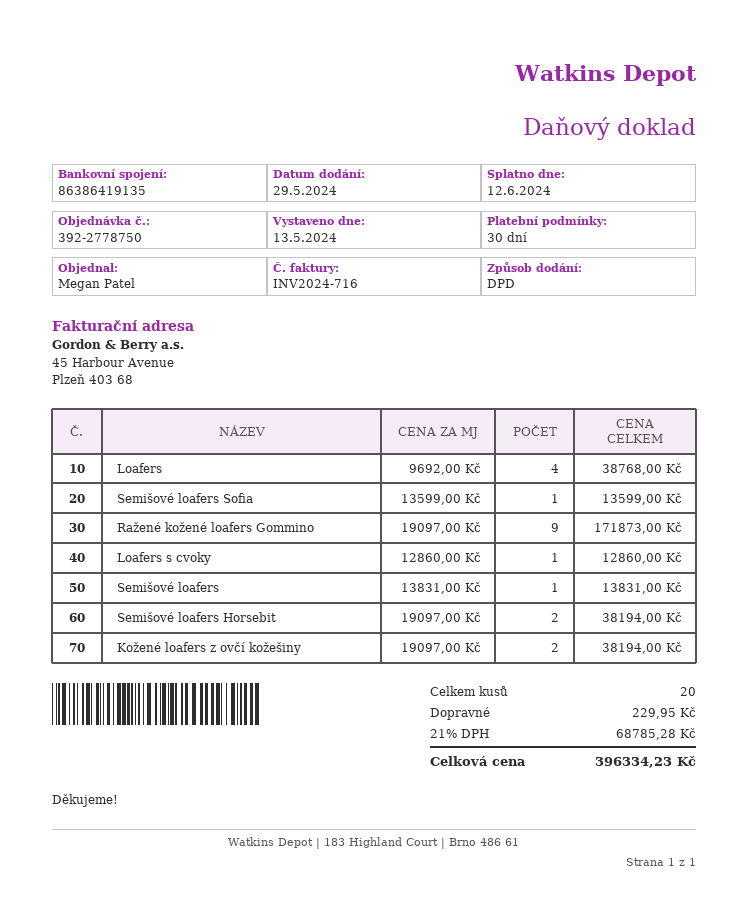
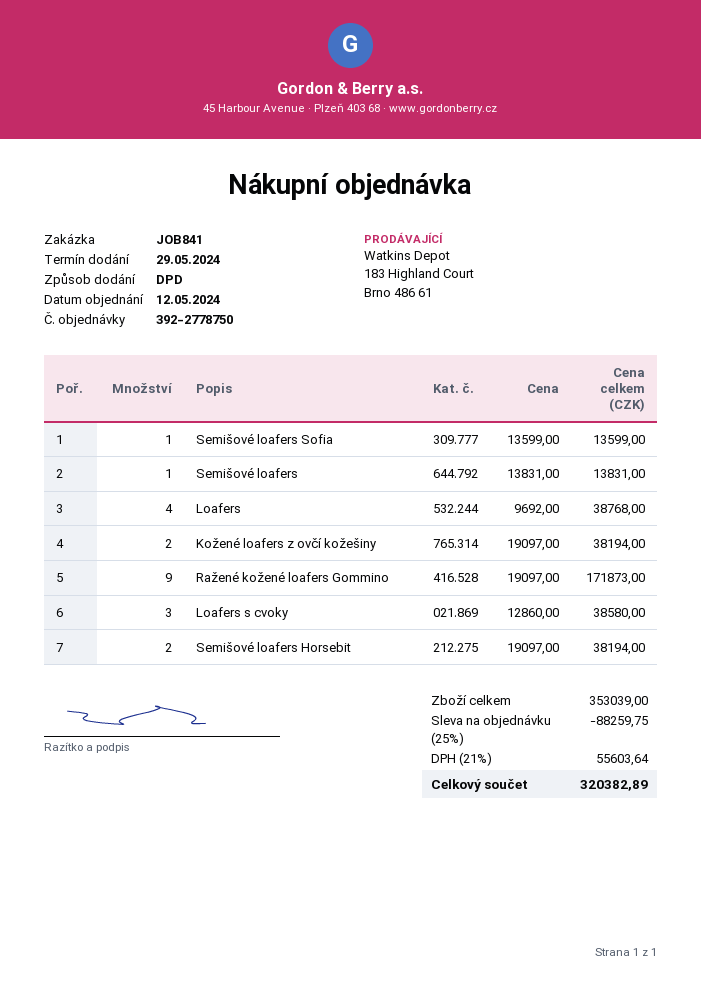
Loafers s cvoky: 1 x 12860.00 = 12860.00 -> 3 x 12860.00 = 38580.00
discount: none -> 25% = 88259.75
shipping: 229.95 -> none
tax: 21% = 68785.28 -> 21% = 55603.64
total: 396334.23 -> 320382.89

